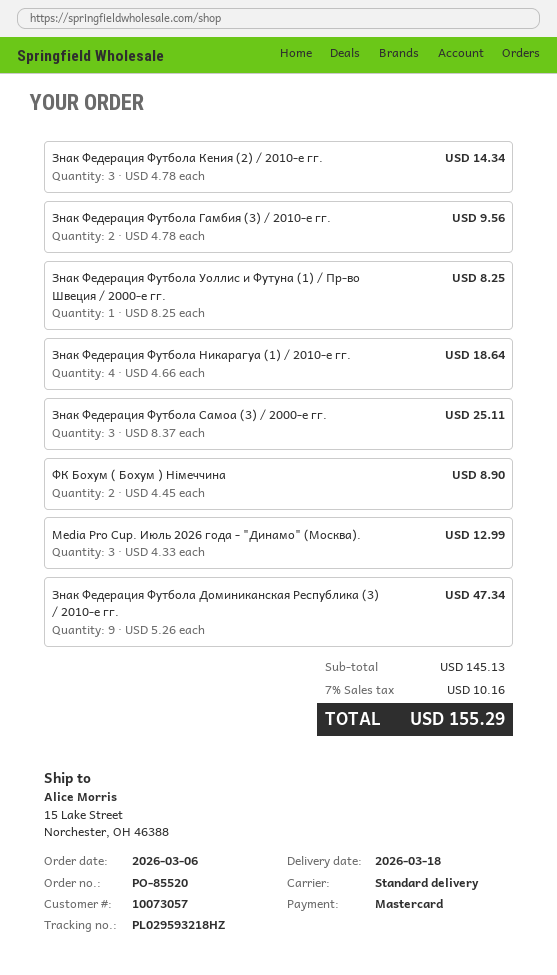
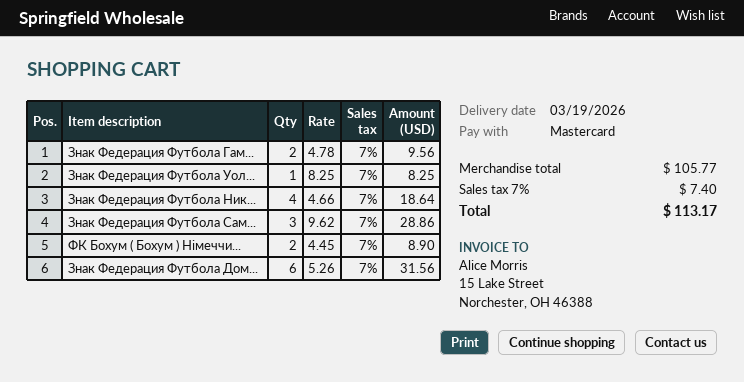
delivery date: 2026-03-18 -> 2026-03-19
Знак Федерация Футбола Кения (2) / 2010-е гг.: 3 x 4.78 = 14.34 -> none
Знак Федерация Футбола Самоа (3) / 2000-е гг.: 3 x 8.37 = 25.11 -> 3 x 9.62 = 28.86
Media Pro Cup. Июль 2026 года - "Динамо" (Москва).: 3 x 4.33 = 12.99 -> none
Знак Федерация Футбола Доминиканская Республика (3) / 2010-е гг.: 9 x 5.26 = 47.34 -> 6 x 5.26 = 31.56
subtotal: 145.13 -> 105.77
tax: 7% = 10.16 -> 7% = 7.40
total: 155.29 -> 113.17

